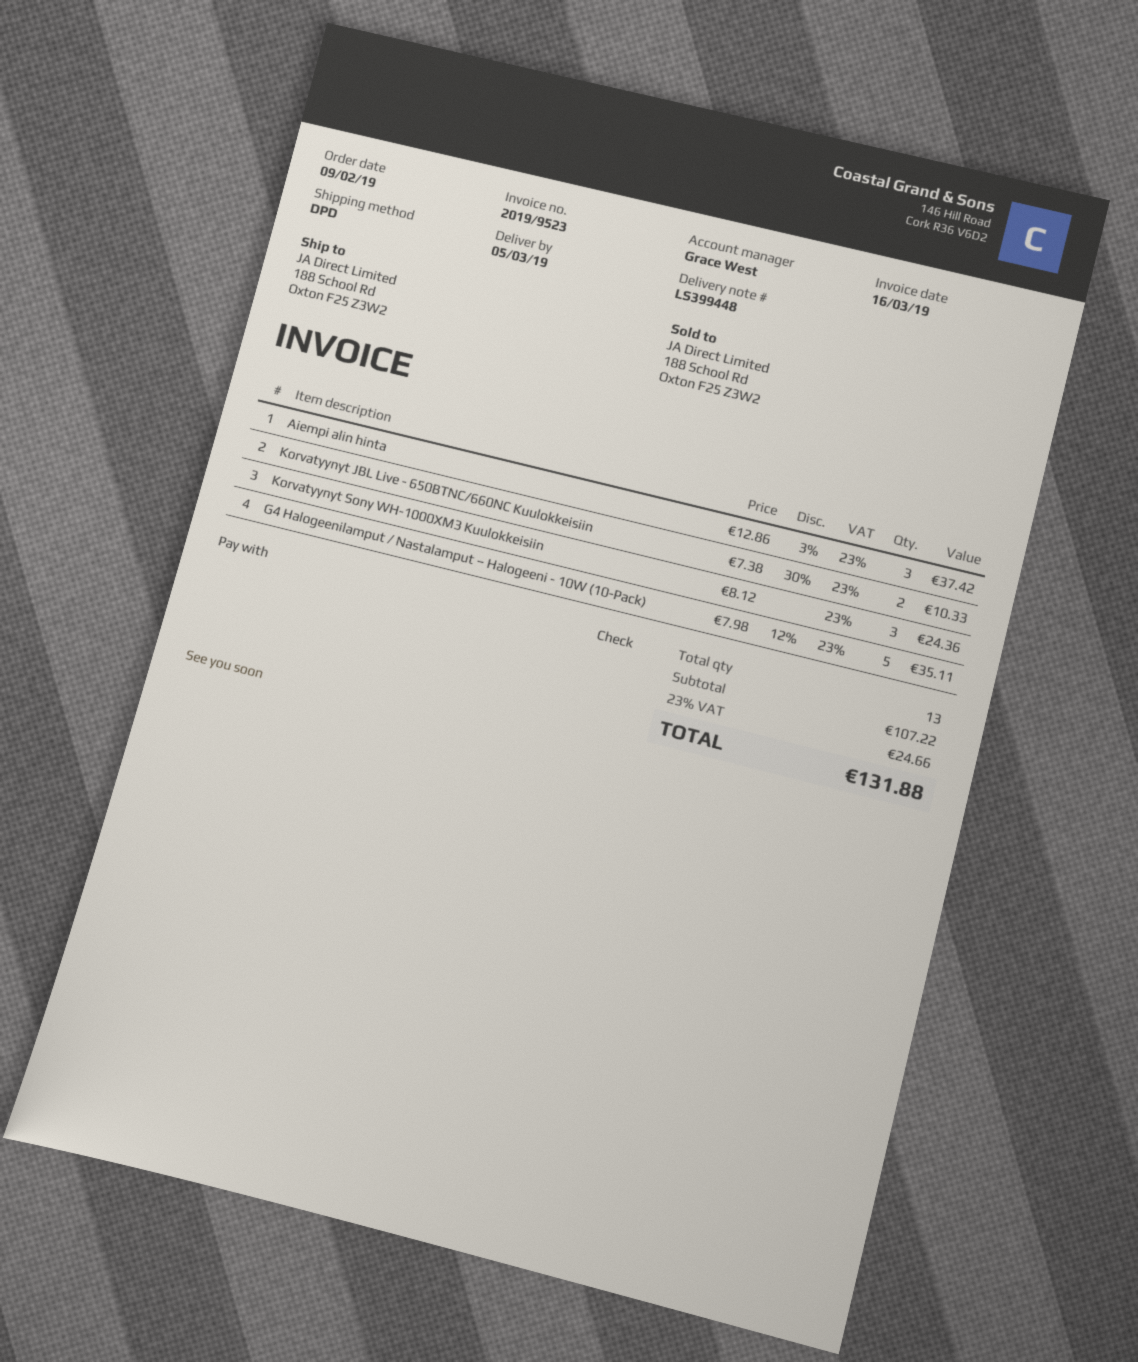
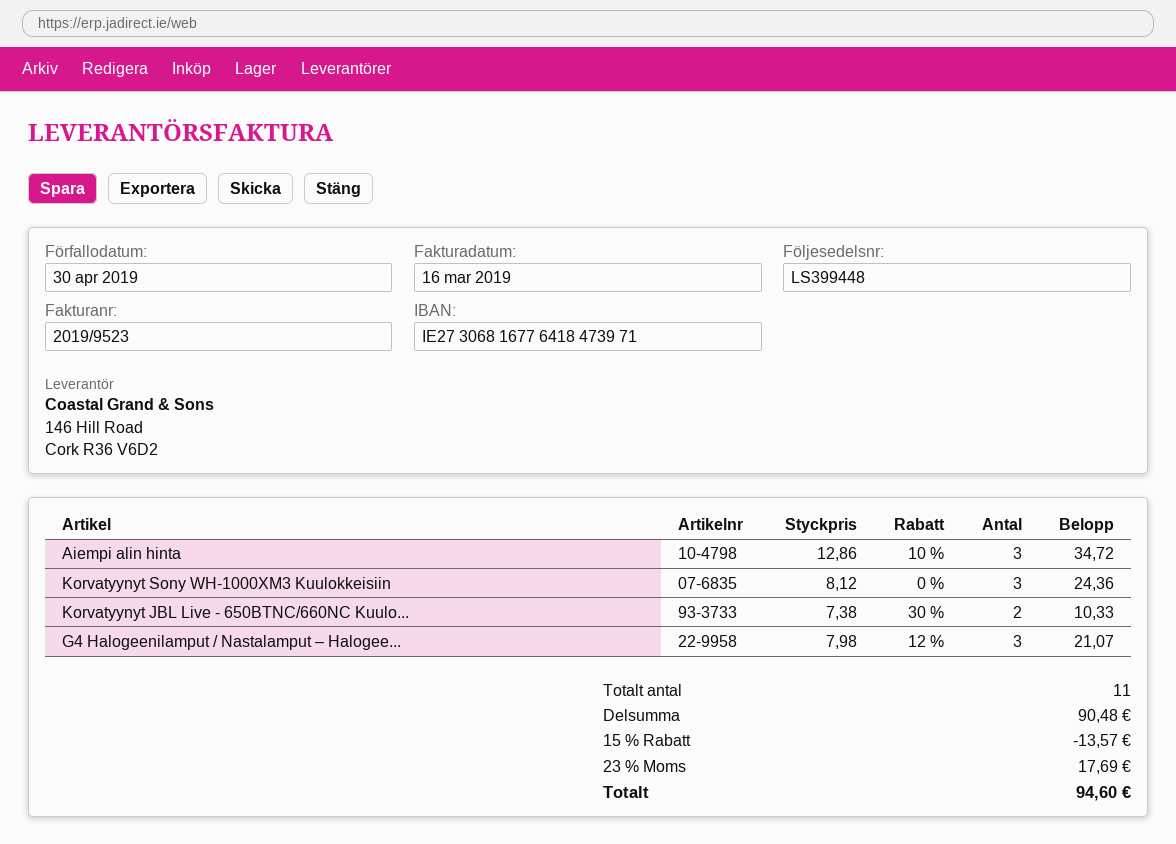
Aiempi alin hinta: 3 x 12.86 - 3% = 37.42 -> 3 x 12.86 - 10% = 34.72
G4 Halogeenilamput / Nastalamput – Halogeeni - 10W (10-Pack): 5 x 7.98 - 12% = 35.11 -> 3 x 7.98 - 12% = 21.07
total quantity: 13 -> 11
subtotal: 107.22 -> 90.48
discount: none -> 15% = 13.57
tax: 23% = 24.66 -> 23% = 17.69
total: 131.88 -> 94.60

